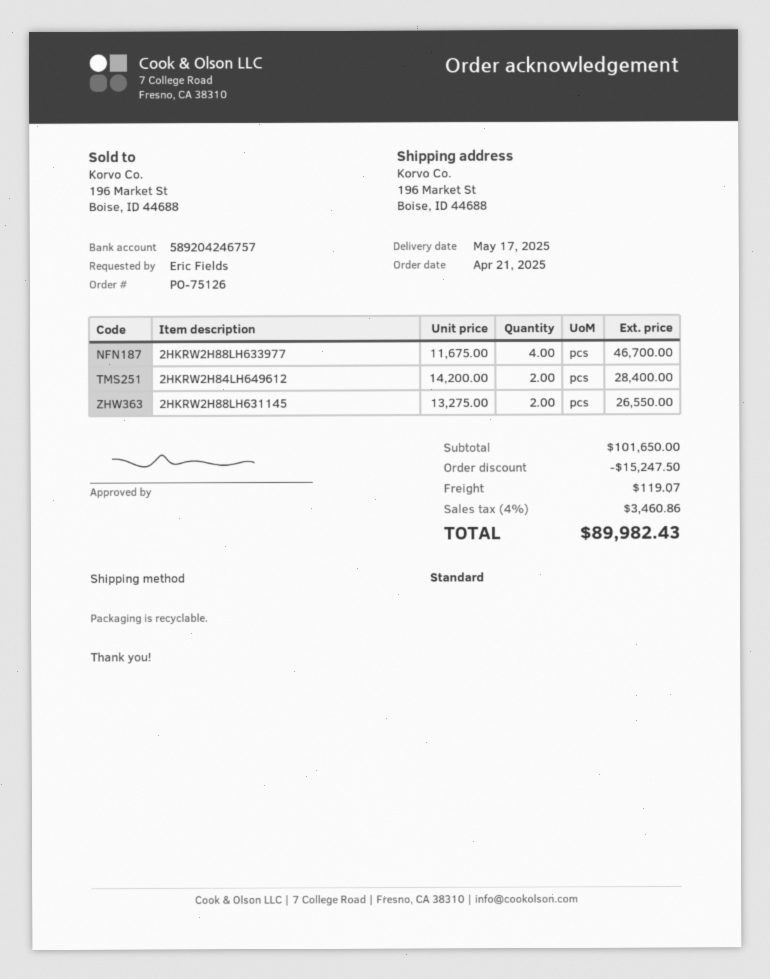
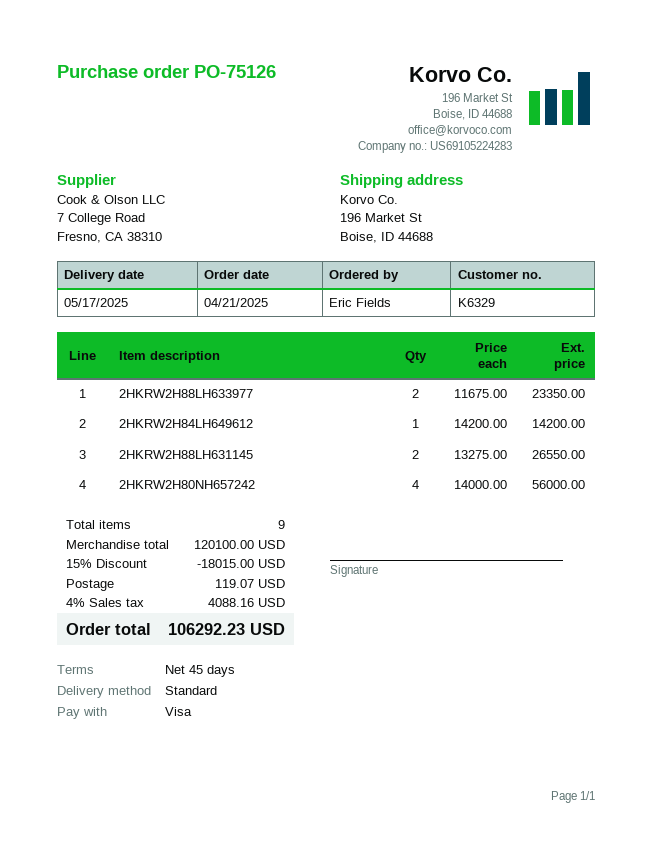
2HKRW2H88LH633977: 4 x 11675.00 = 46700.00 -> 2 x 11675.00 = 23350.00
2HKRW2H84LH649612: 2 x 14200.00 = 28400.00 -> 1 x 14200.00 = 14200.00
2HKRW2H80NH657242: none -> 4 x 14000.00 = 56000.00
subtotal: 101650.00 -> 120100.00
discount: 15247.50 -> 18015.00
tax: 4% = 3460.86 -> 4% = 4088.16
total: 89982.43 -> 106292.23

